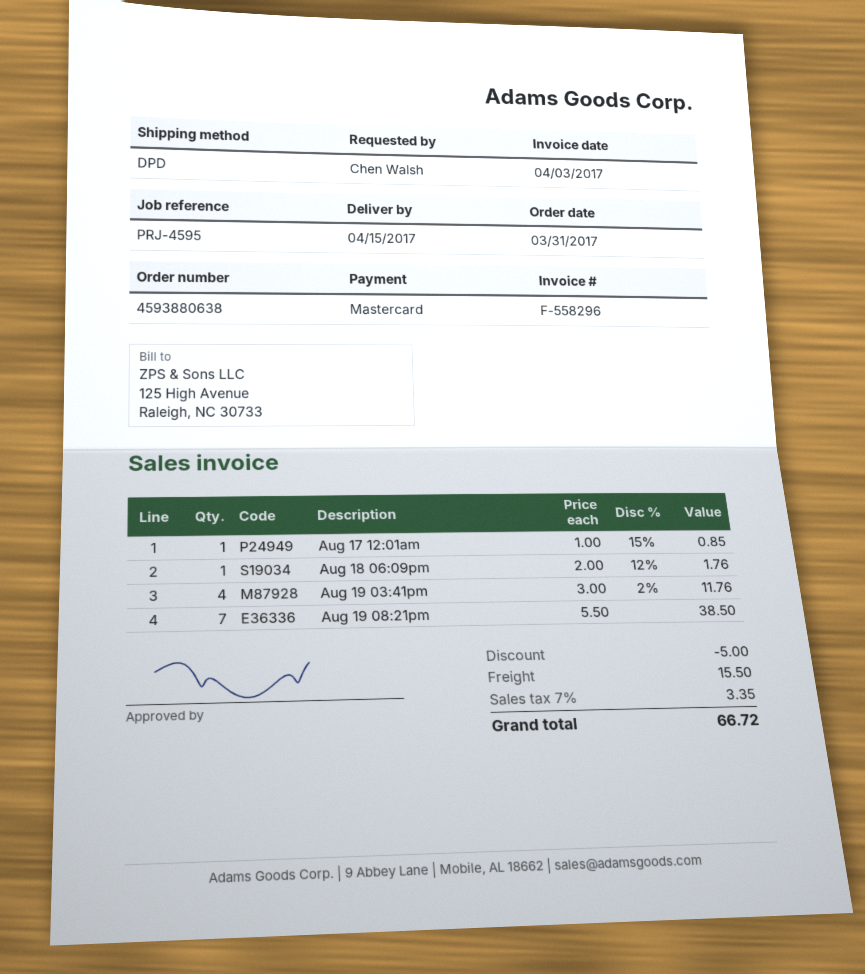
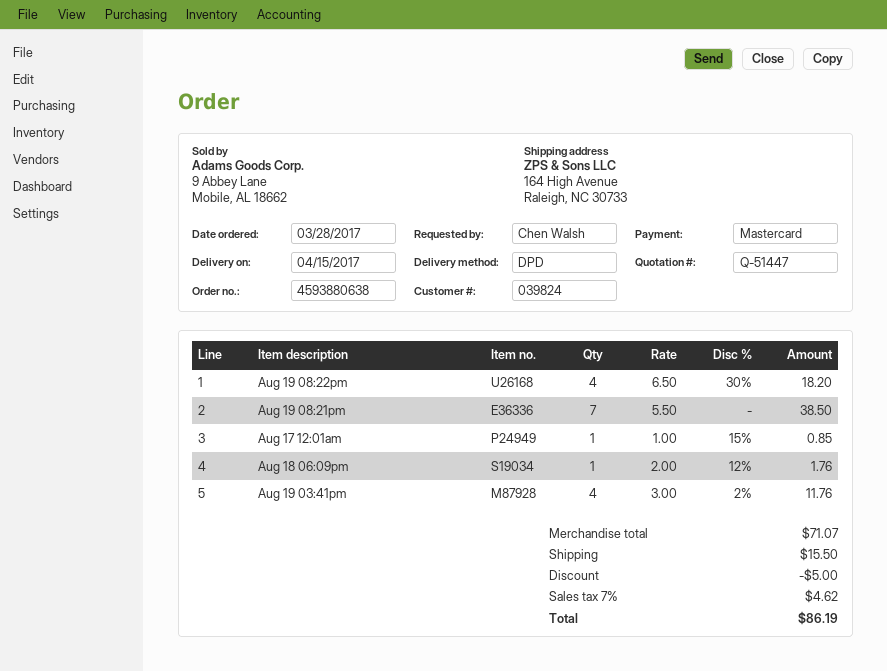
order date: 2017-03-31 -> 2017-03-28
Aug 19 08:22pm: none -> 4 x 6.50 - 30% = 18.20
tax: 7% = 3.35 -> 7% = 4.62
total: 66.72 -> 86.19

